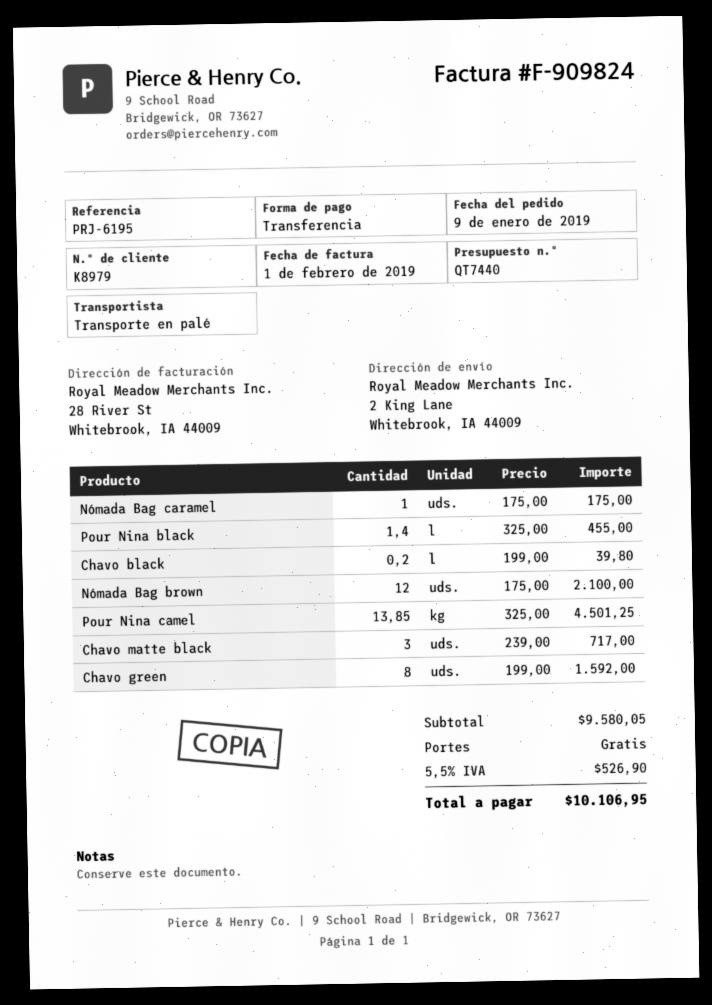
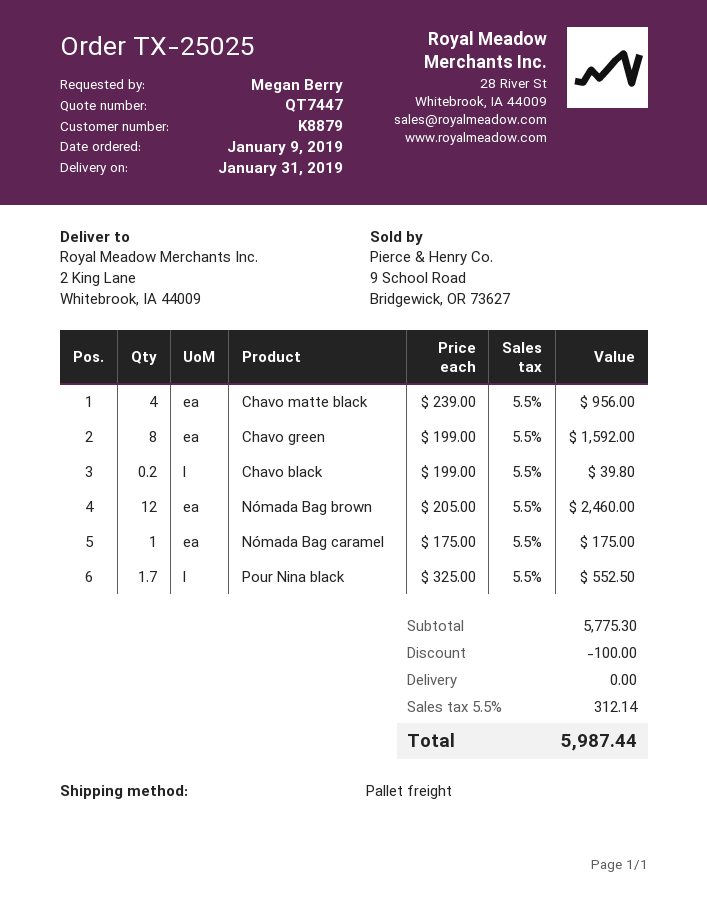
quote number: QT7440 -> QT7447
customer number: K8979 -> K8879
Pour Nina black: 1.4 x 325.00 = 455.00 -> 1.7 x 325.00 = 552.50
Nómada Bag brown: 12 x 175.00 = 2100.00 -> 12 x 205.00 = 2460.00
Pour Nina camel: 13.85 x 325.00 = 4501.25 -> none
Chavo matte black: 3 x 239.00 = 717.00 -> 4 x 239.00 = 956.00
subtotal: 9580.05 -> 5775.30
discount: none -> 100.00
tax: 5.5% = 526.90 -> 5.5% = 312.14
total: 10106.95 -> 5987.44

